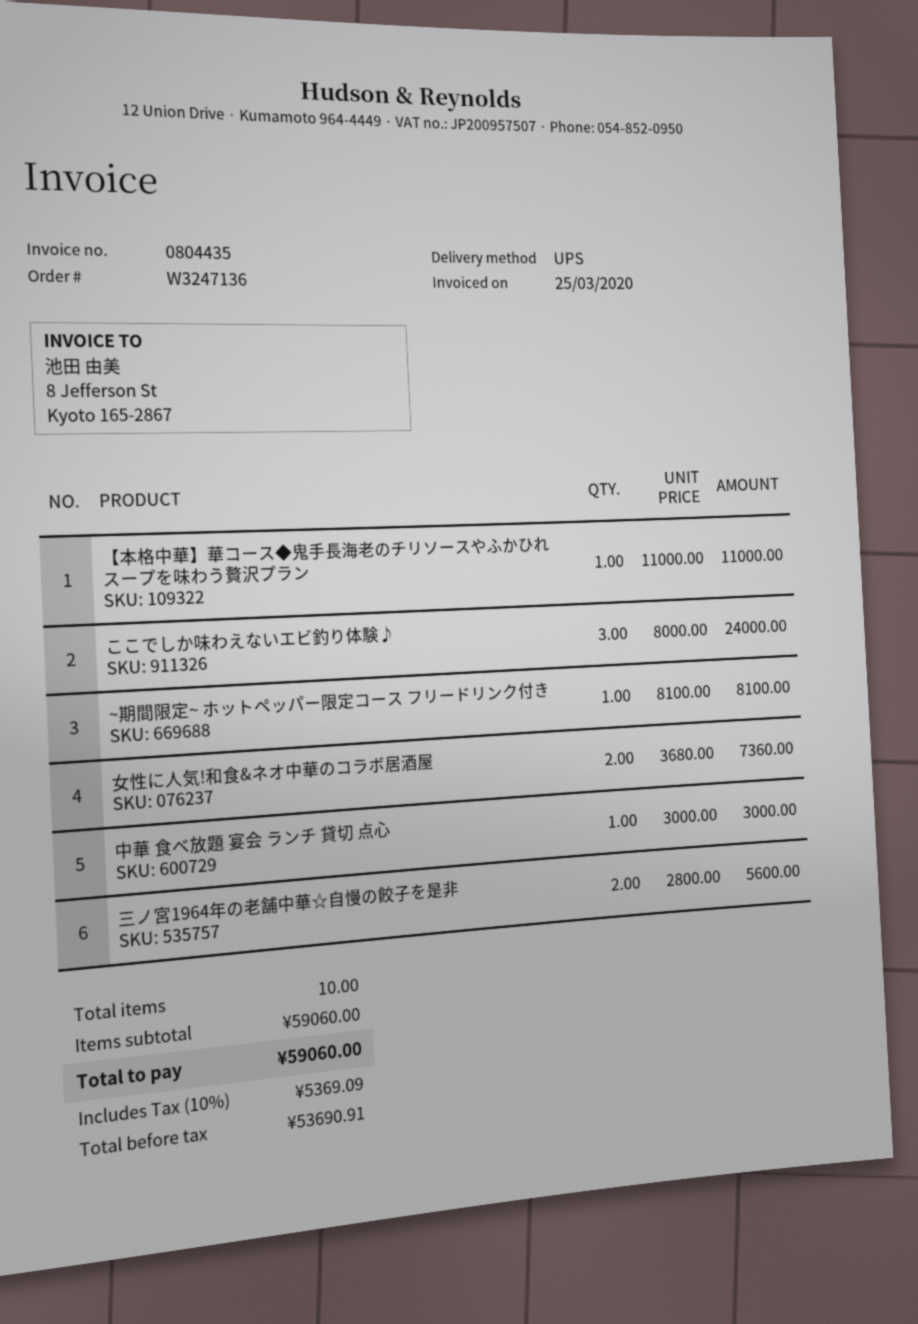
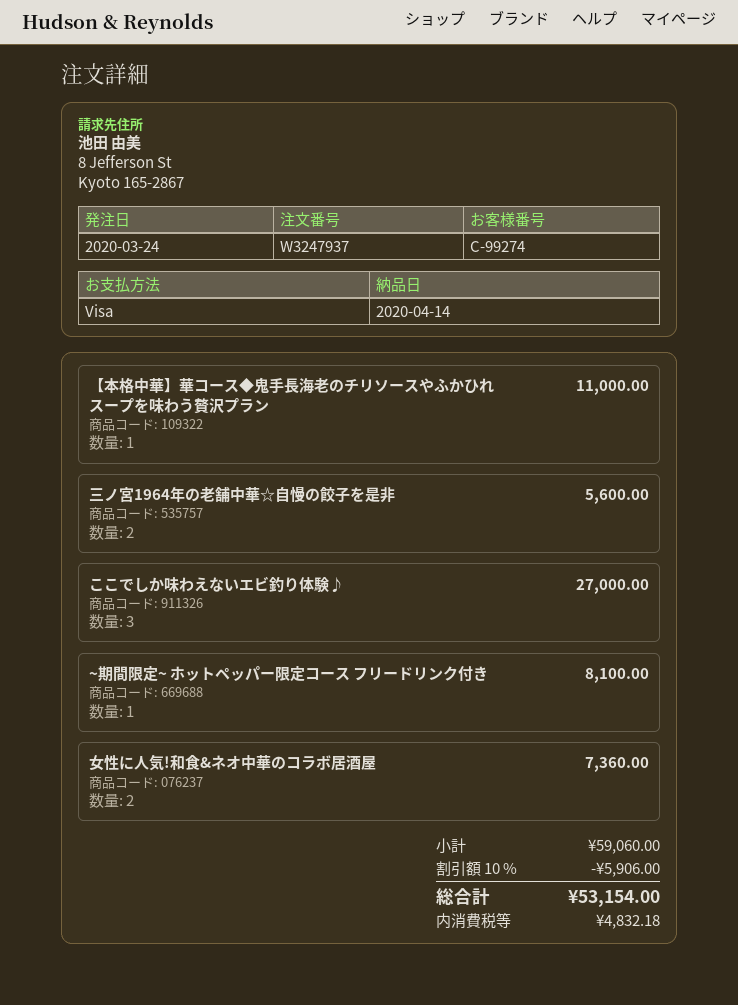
order number: W3247136 -> W3247937
ここでしか味わえないエビ釣り体験♪: 3 for 24000.00 -> 3 for 27000.00
中華 食べ放題 宴会 ランチ 貸切 点心: 1 for 3000.00 -> none
discount: none -> 10% = 5906.00
tax: 5369.09 -> 4832.18
total: 59060.00 -> 53154.00

